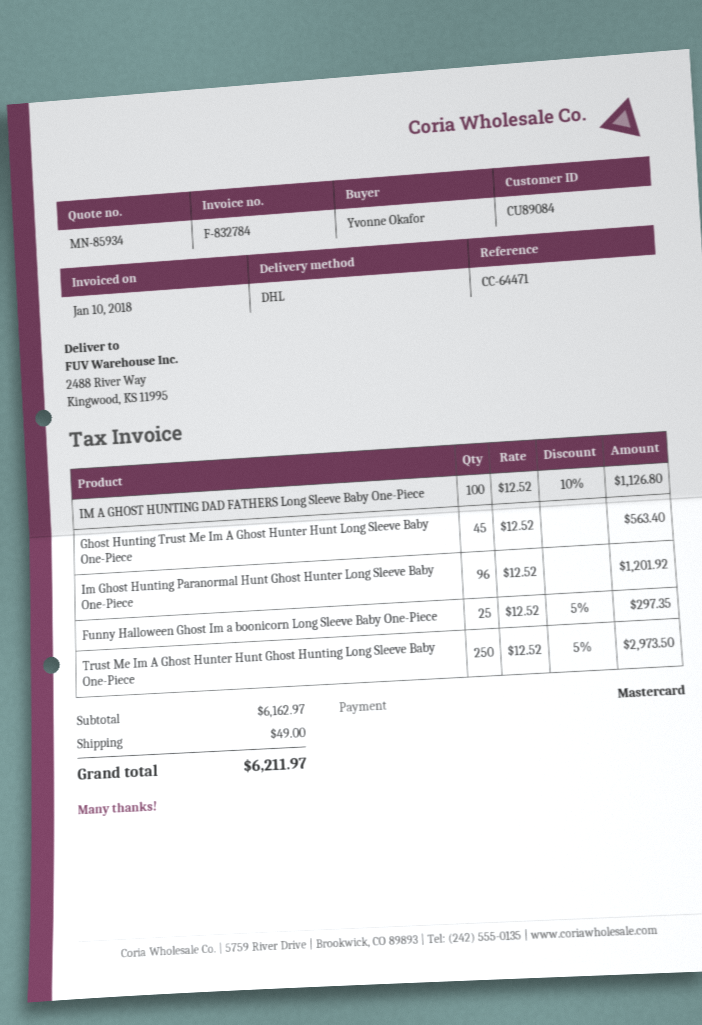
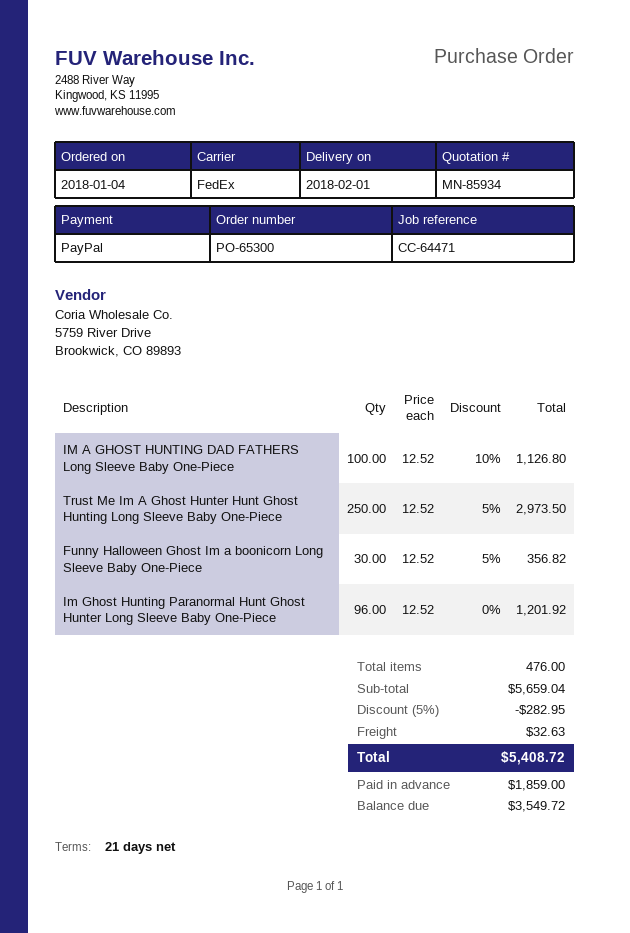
payment method: Mastercard -> PayPal
shipping method: DHL -> FedEx
Ghost Hunting Trust Me Im A Ghost Hunter Hunt Long Sleeve Baby One-Piece: 45 x 12.52 = 563.40 -> none
Funny Halloween Ghost Im a boonicorn Long Sleeve Baby One-Piece: 25 x 12.52 - 5% = 297.35 -> 30 x 12.52 - 5% = 356.82
subtotal: 6162.97 -> 5659.04
discount: none -> 5% = 282.95
shipping: 49.00 -> 32.63
total: 6211.97 -> 5408.72

